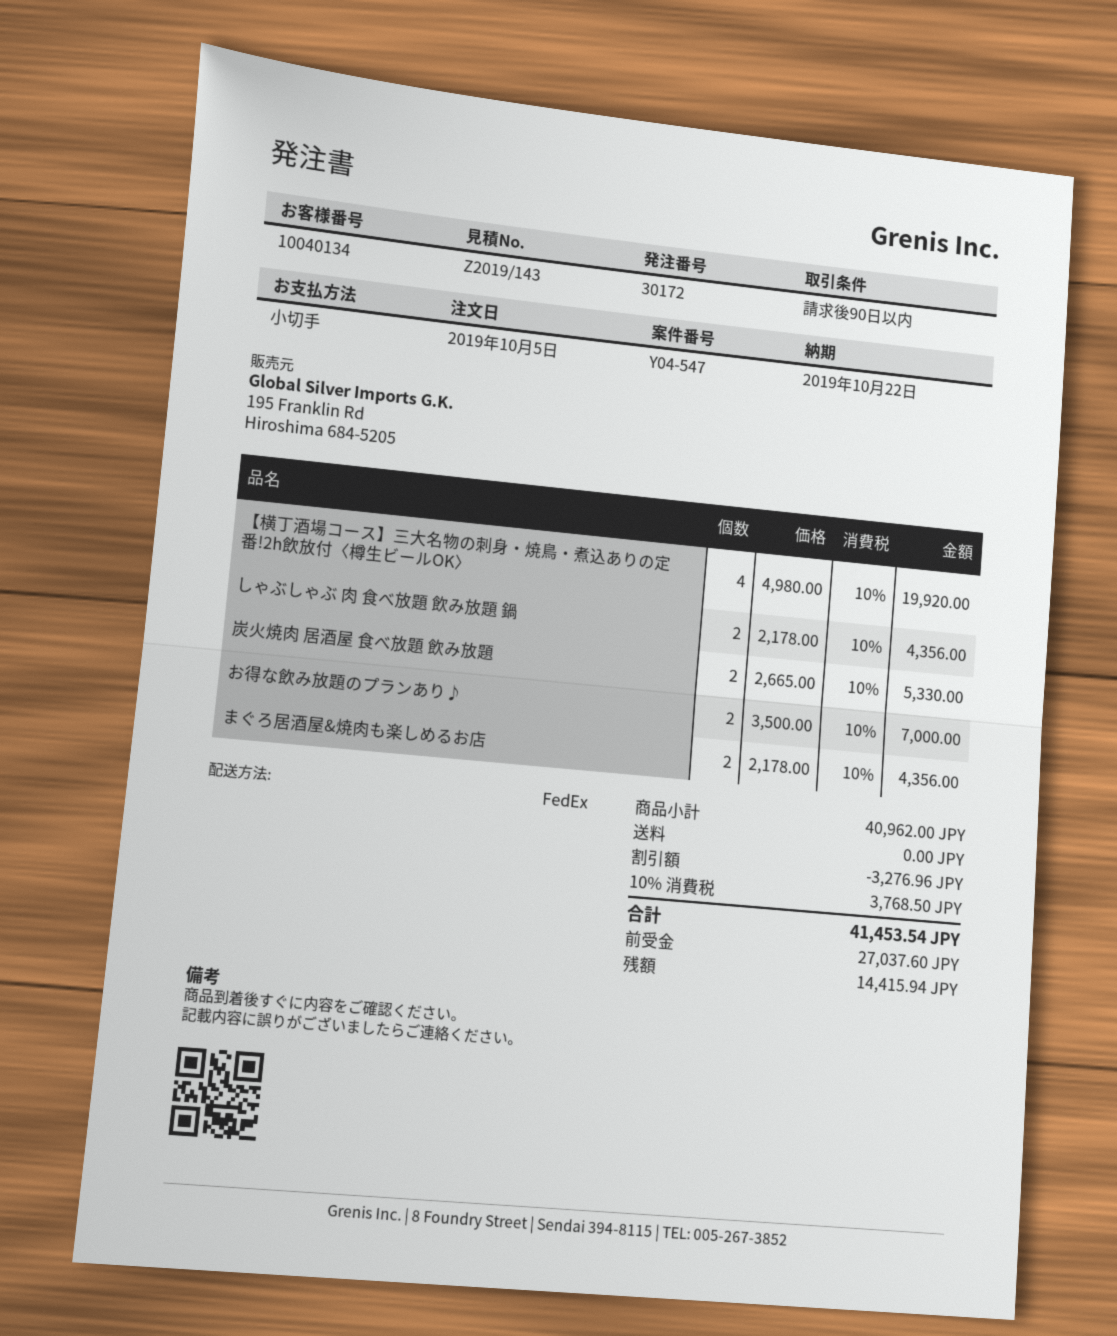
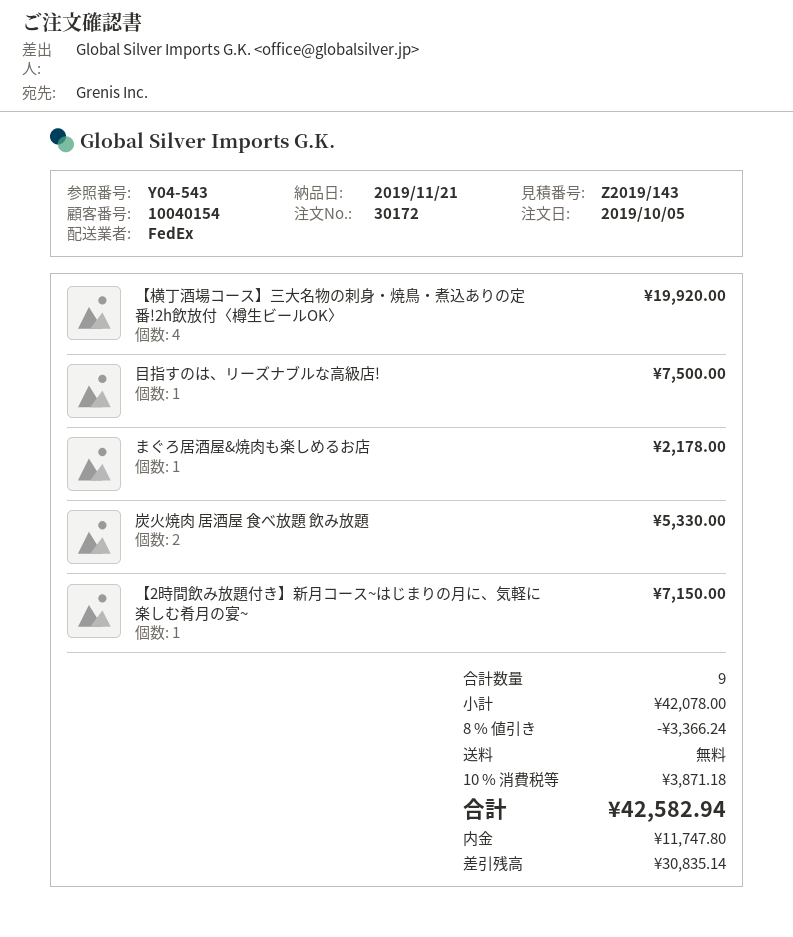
delivery date: 2019-10-22 -> 2019-11-21
customer number: 10040134 -> 10040154
reference: Y04-547 -> Y04-543
しゃぶしゃぶ 肉 食べ放題 飲み放題 鍋: 2 for 4356.00 -> none
お得な飲み放題のプランあり♪: 2 for 7000.00 -> none
まぐろ居酒屋&焼肉も楽しめるお店: 2 for 4356.00 -> 1 for 2178.00
目指すのは、リーズナブルな高級店!: none -> 1 for 7500.00
【2時間飲み放題付き】新月コース~はじまりの月に、気軽に楽しむ肴月の宴~: none -> 1 for 7150.00
subtotal: 40962.00 -> 42078.00
discount: 3276.96 -> 3366.24
tax: 10% = 3768.50 -> 10% = 3871.18
total: 41453.54 -> 42582.94
deposit: 27037.60 -> 11747.80
balance: 14415.94 -> 30835.14

